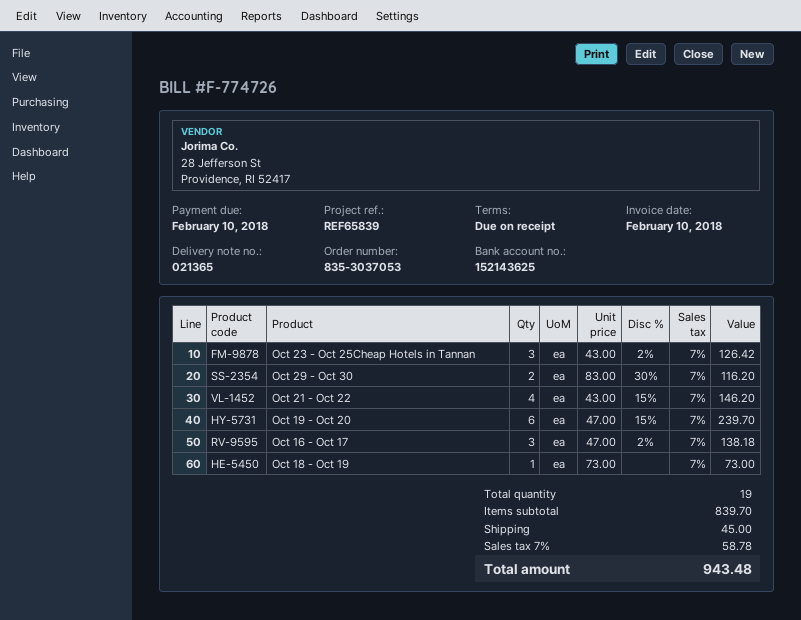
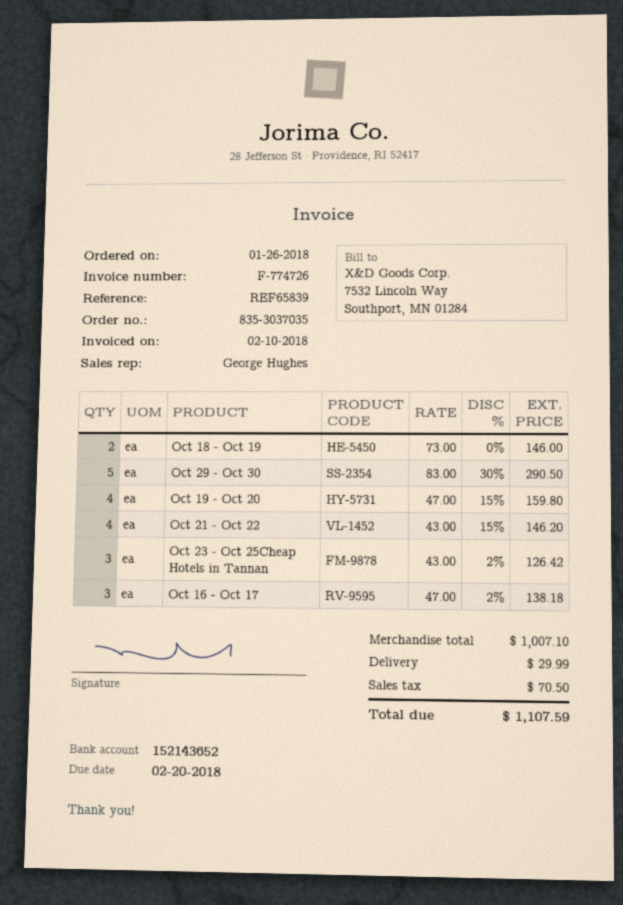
order number: 835-3037053 -> 835-3037035
due date: 2018-02-10 -> 2018-02-20
bank account: 152143625 -> 152143652
Oct 29 - Oct 30: 2 x 83.00 - 30% = 116.20 -> 5 x 83.00 - 30% = 290.50
Oct 19 - Oct 20: 6 x 47.00 - 15% = 239.70 -> 4 x 47.00 - 15% = 159.80
Oct 18 - Oct 19: 1 x 73.00 = 73.00 -> 2 x 73.00 = 146.00
subtotal: 839.70 -> 1007.10
shipping: 45.00 -> 29.99
tax: 58.78 -> 70.50
total: 943.48 -> 1107.59

